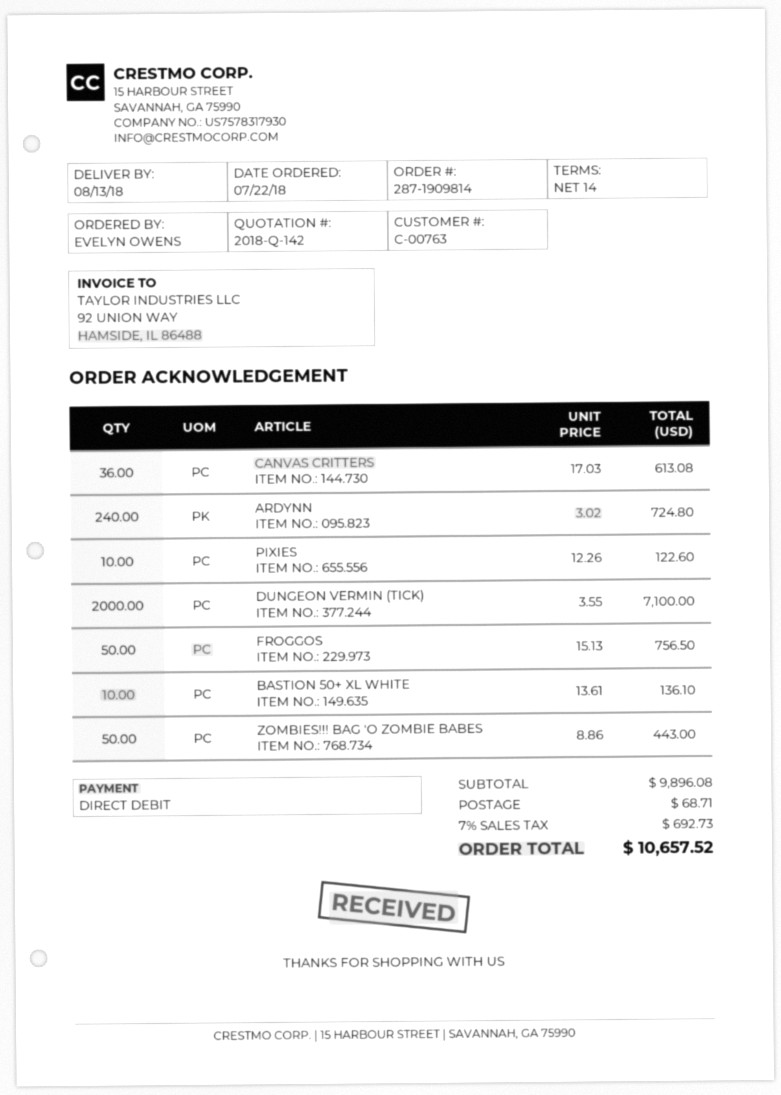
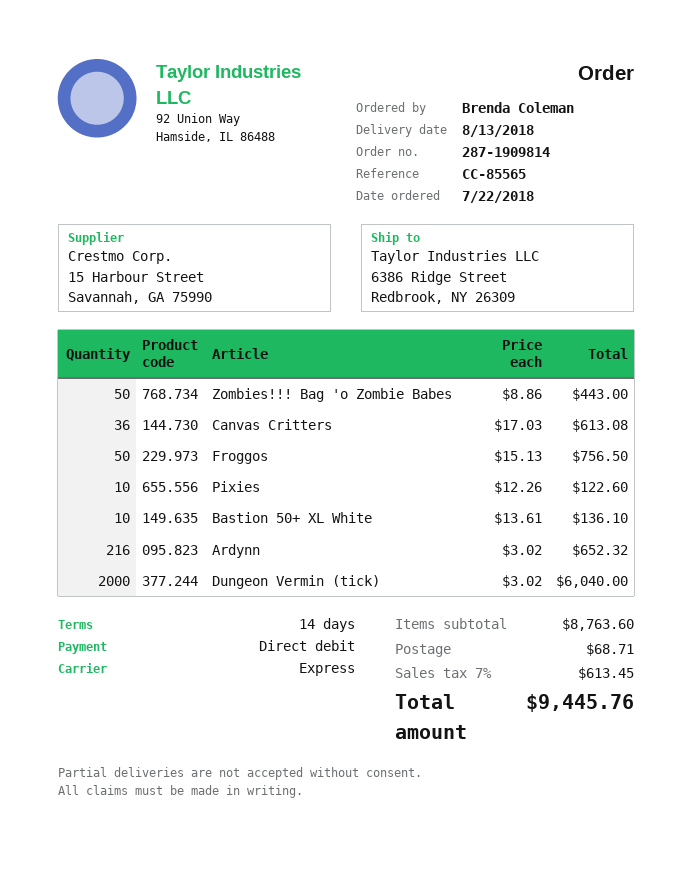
ordered by: EVELYN OWENS -> Brenda Coleman
ARDYNN: 240 x 3.02 = 724.80 -> 216 x 3.02 = 652.32
DUNGEON VERMIN (TICK): 2000 x 3.55 = 7100.00 -> 2000 x 3.02 = 6040.00
subtotal: 9896.08 -> 8763.60
tax: 7% = 692.73 -> 7% = 613.45
total: 10657.52 -> 9445.76

